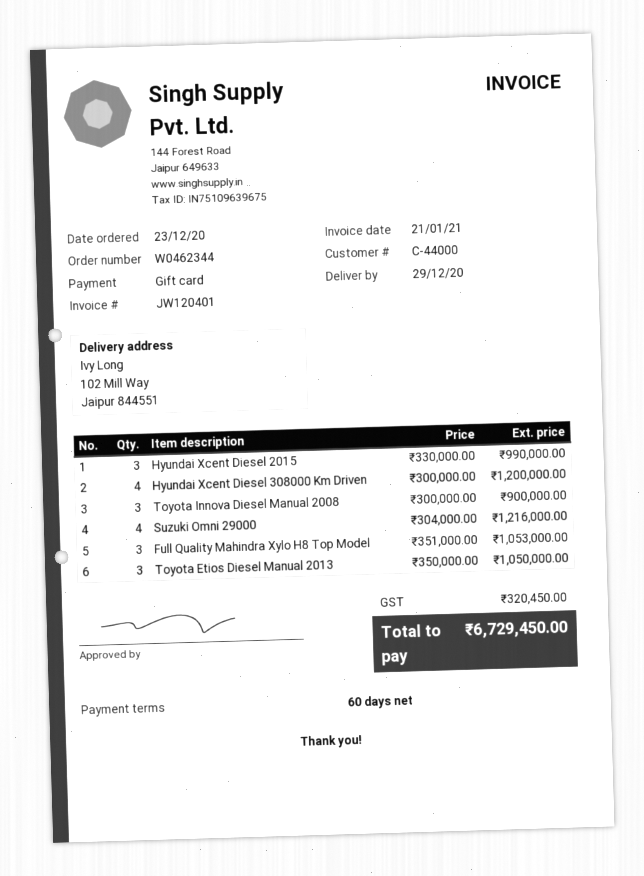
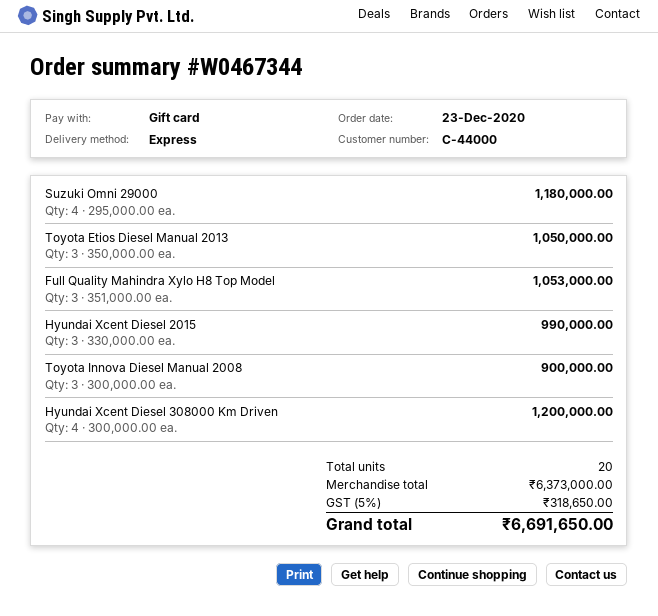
order number: W0462344 -> W0467344
Suzuki Omni 29000: 4 x 304000.00 = 1216000.00 -> 4 x 295000.00 = 1180000.00
tax: 320450.00 -> 318650.00
total: 6729450.00 -> 6691650.00

